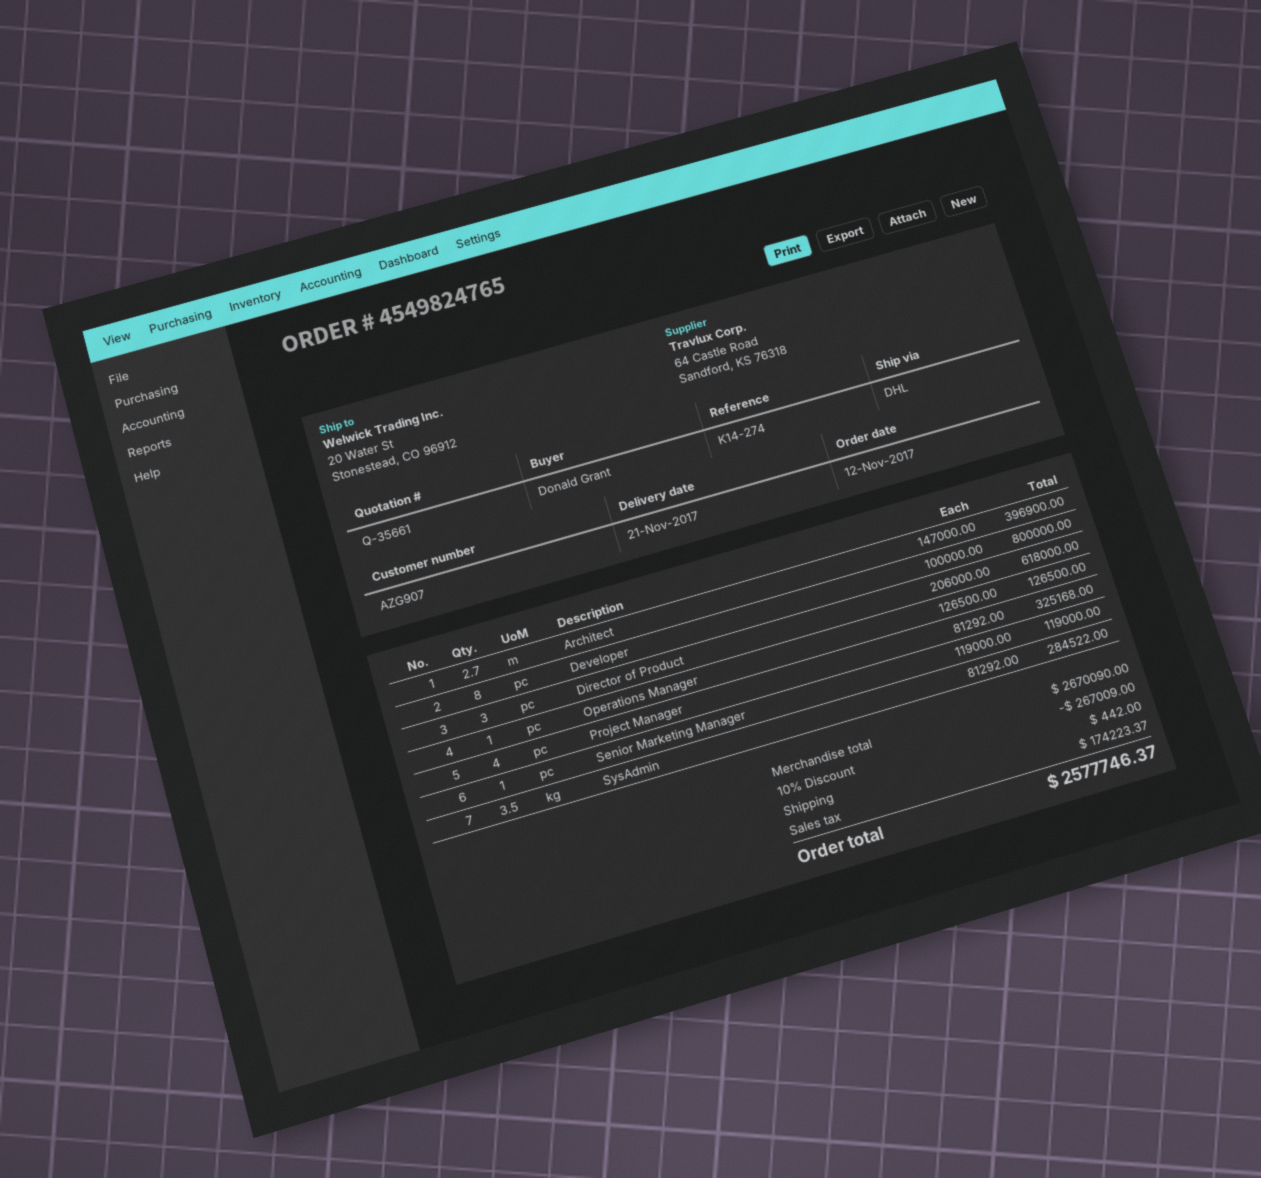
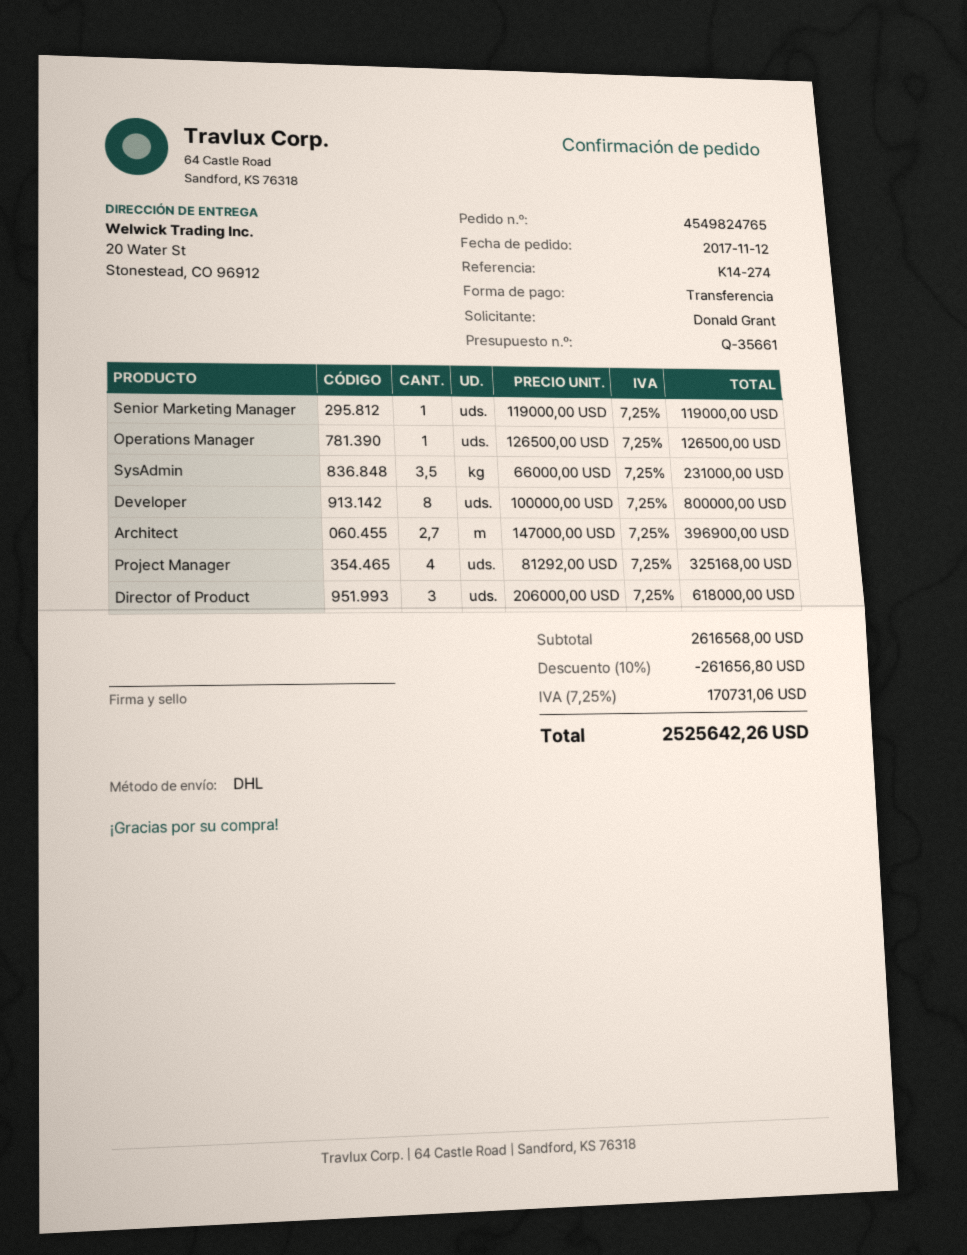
SysAdmin: 3.5 x 81292.00 = 284522.00 -> 3.5 x 66000.00 = 231000.00
subtotal: 2670090.00 -> 2616568.00
discount: 10% = 267009.00 -> 10% = 261656.80
shipping: 442.00 -> none
tax: 174223.37 -> 170731.06
total: 2577746.37 -> 2525642.26

